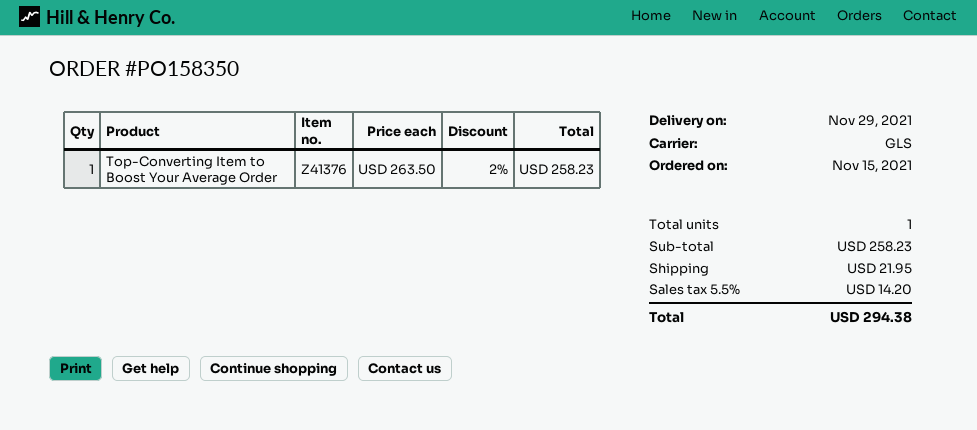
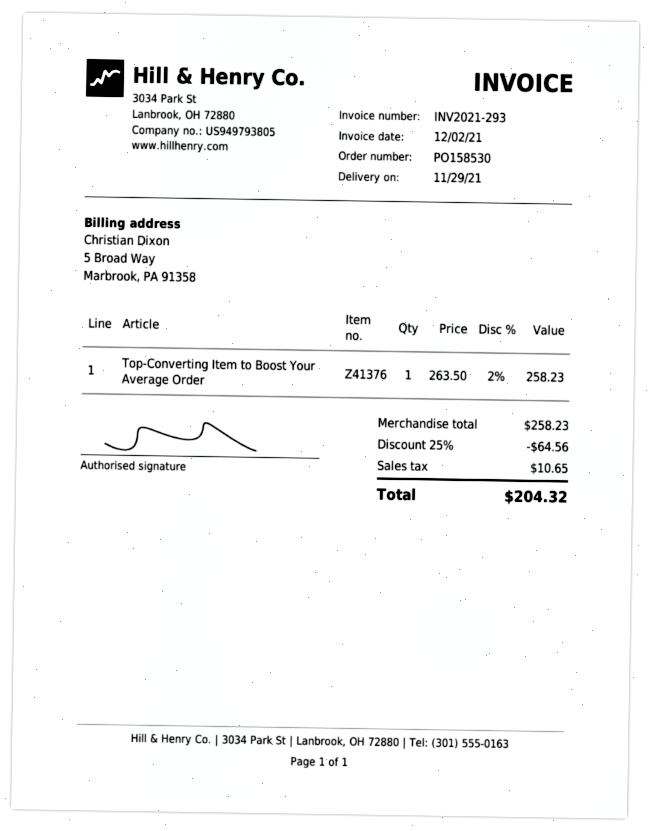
order number: PO158350 -> PO158530
discount: none -> 25% = 64.56
shipping: 21.95 -> none
tax: 14.20 -> 10.65
total: 294.38 -> 204.32

